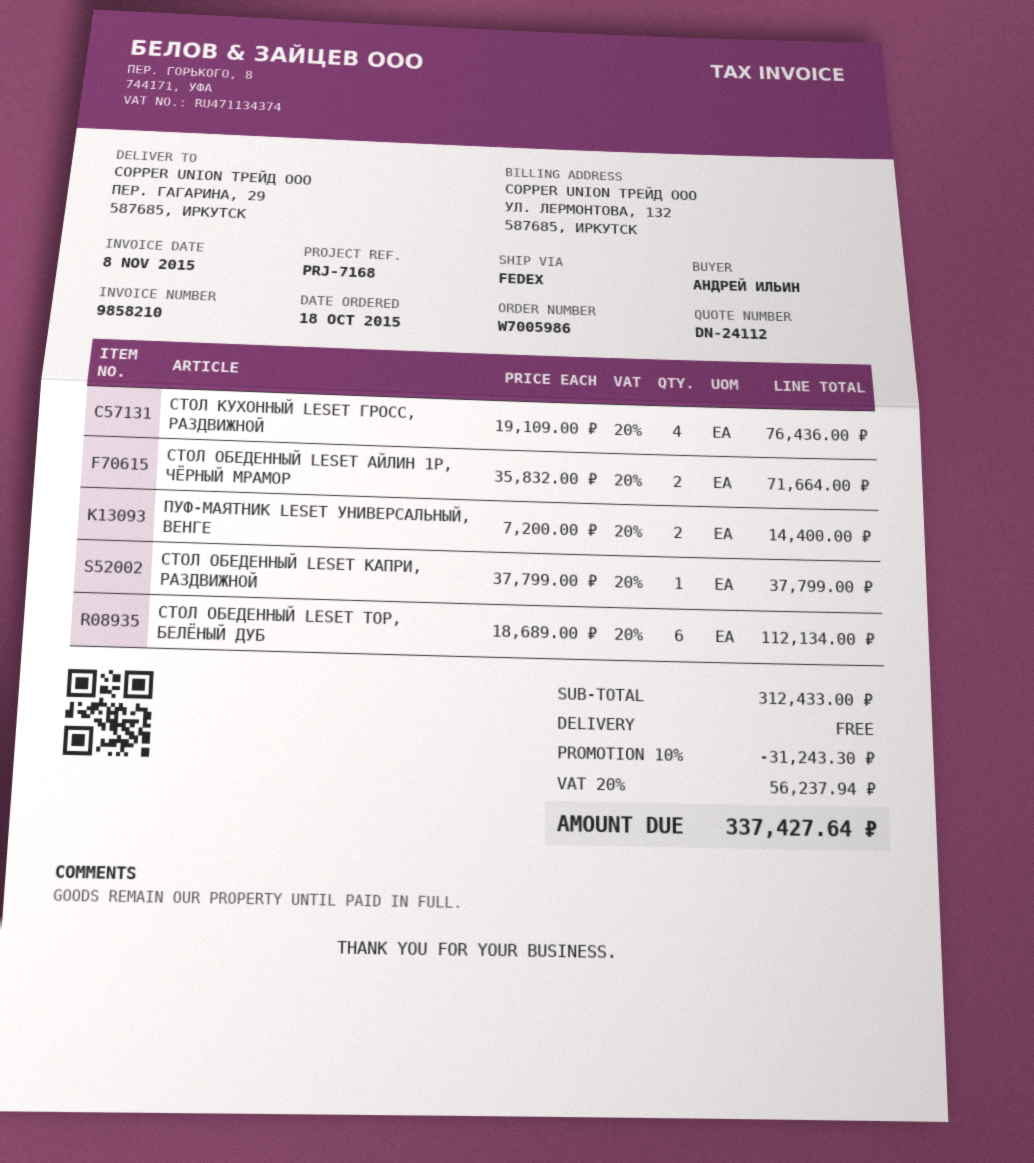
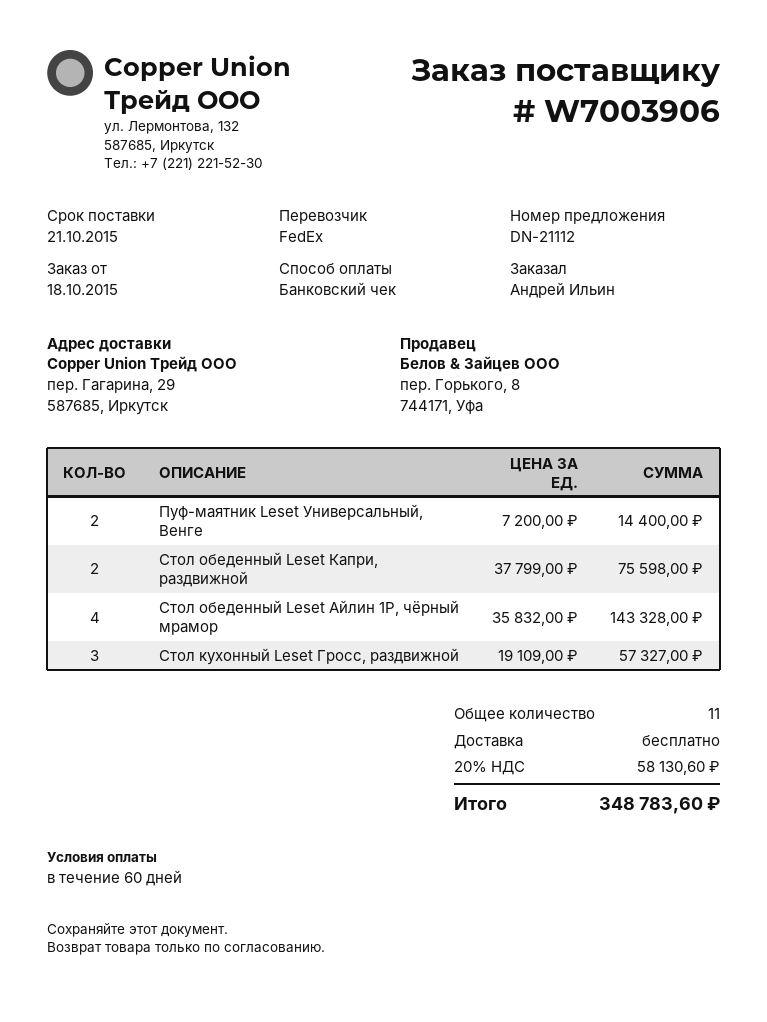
quote number: DN-24112 -> DN-21112
order number: W7005986 -> W7003906
СТОЛ КУХОННЫЙ LESET ГРОСС, РАЗДВИЖНОЙ: 4 x 19109.00 = 76436.00 -> 3 x 19109.00 = 57327.00
СТОЛ ОБЕДЕННЫЙ LESET АЙЛИН 1Р, ЧЁРНЫЙ МРАМОР: 2 x 35832.00 = 71664.00 -> 4 x 35832.00 = 143328.00
СТОЛ ОБЕДЕННЫЙ LESET КАПРИ, РАЗДВИЖНОЙ: 1 x 37799.00 = 37799.00 -> 2 x 37799.00 = 75598.00
СТОЛ ОБЕДЕННЫЙ LESET ТОР, БЕЛЁНЫЙ ДУБ: 6 x 18689.00 = 112134.00 -> none
discount: 10% = 31243.30 -> none
tax: 20% = 56237.94 -> 20% = 58130.60
total: 337427.64 -> 348783.60

